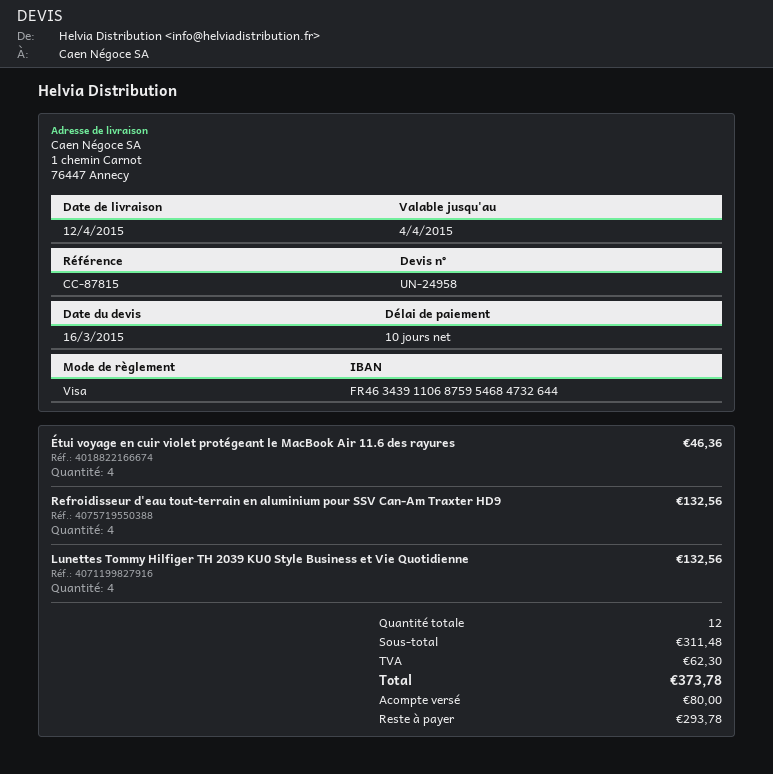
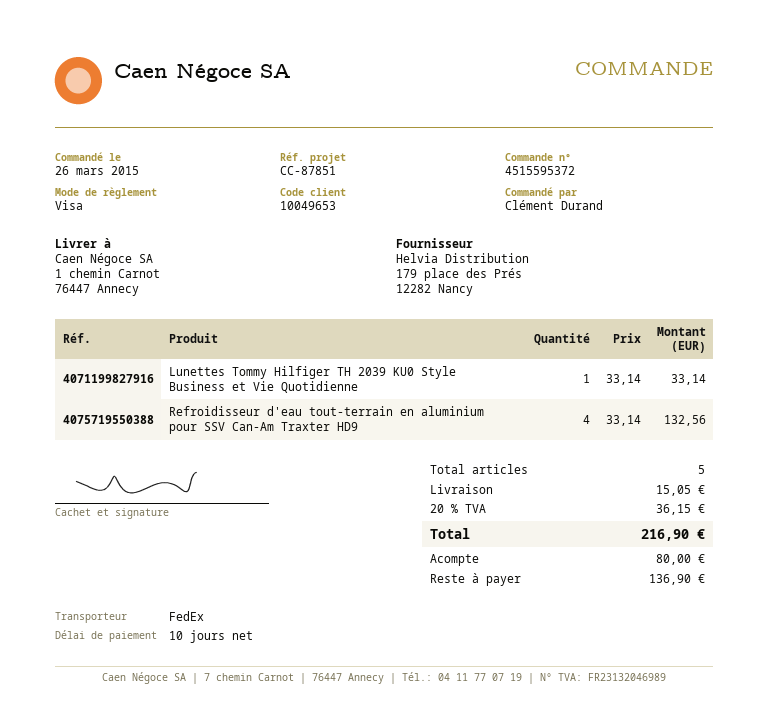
reference: CC-87815 -> CC-87851
Étui voyage en cuir violet protégeant le MacBook Air 11.6 des rayures: 4 for 46.36 -> none
Lunettes Tommy Hilfiger TH 2039 KU0 Style Business et Vie Quotidienne: 4 for 132.56 -> 1 for 33.14
total quantity: 12 -> 5
shipping: none -> 15.05
tax: 62.30 -> 36.15
total: 373.78 -> 216.90
balance: 293.78 -> 136.90

